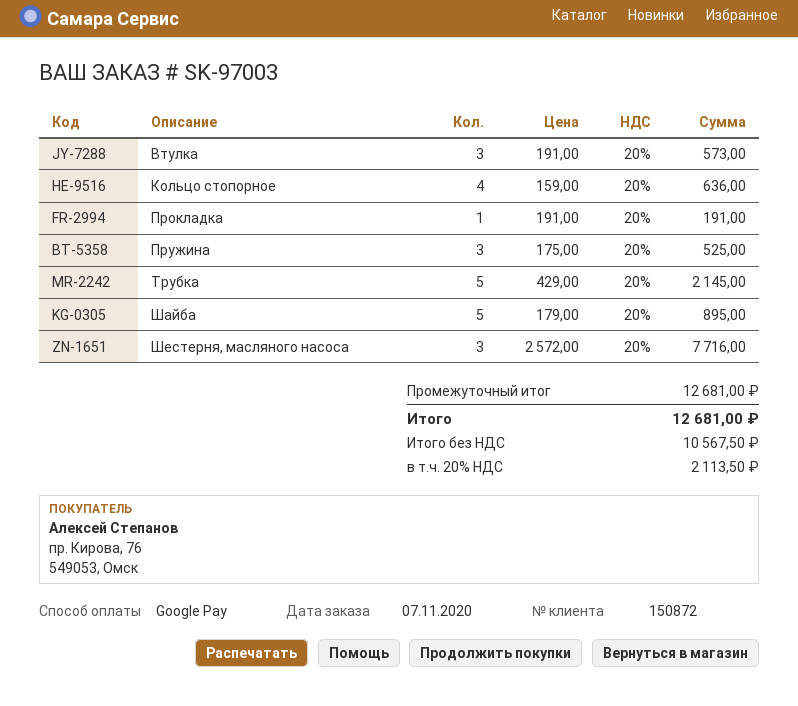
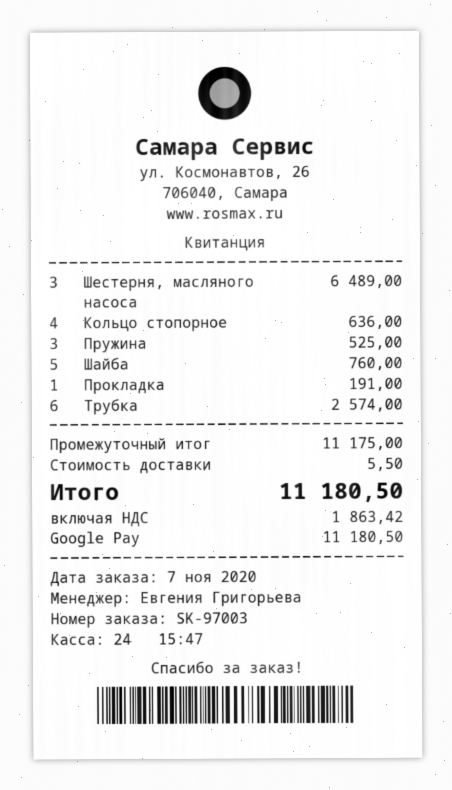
Втулка: 3 for 573.00 -> none
Трубка: 5 for 2145.00 -> 6 for 2574.00
Шайба: 5 for 895.00 -> 5 for 760.00
Шестерня, масляного насоса: 3 for 7716.00 -> 3 for 6489.00
subtotal: 12681.00 -> 11175.00
shipping: none -> 5.50
tax: 2113.50 -> 1863.42
total: 12681.00 -> 11180.50

